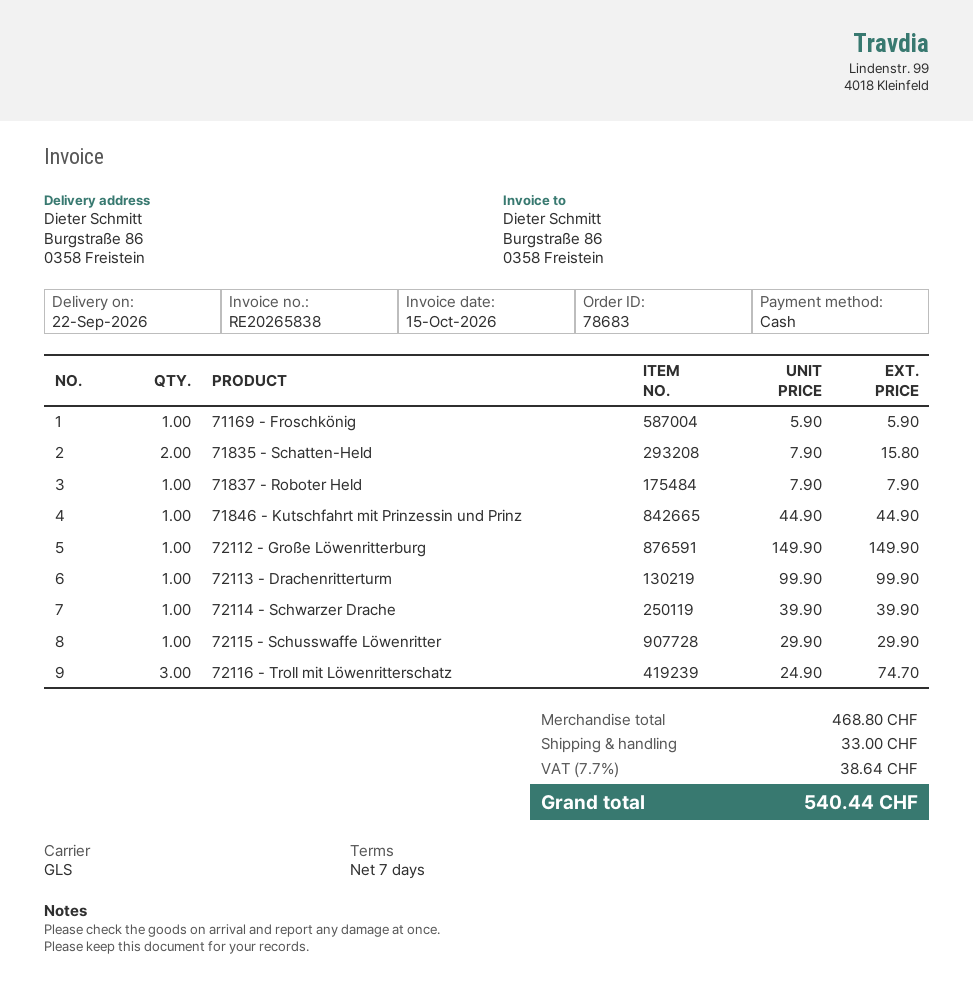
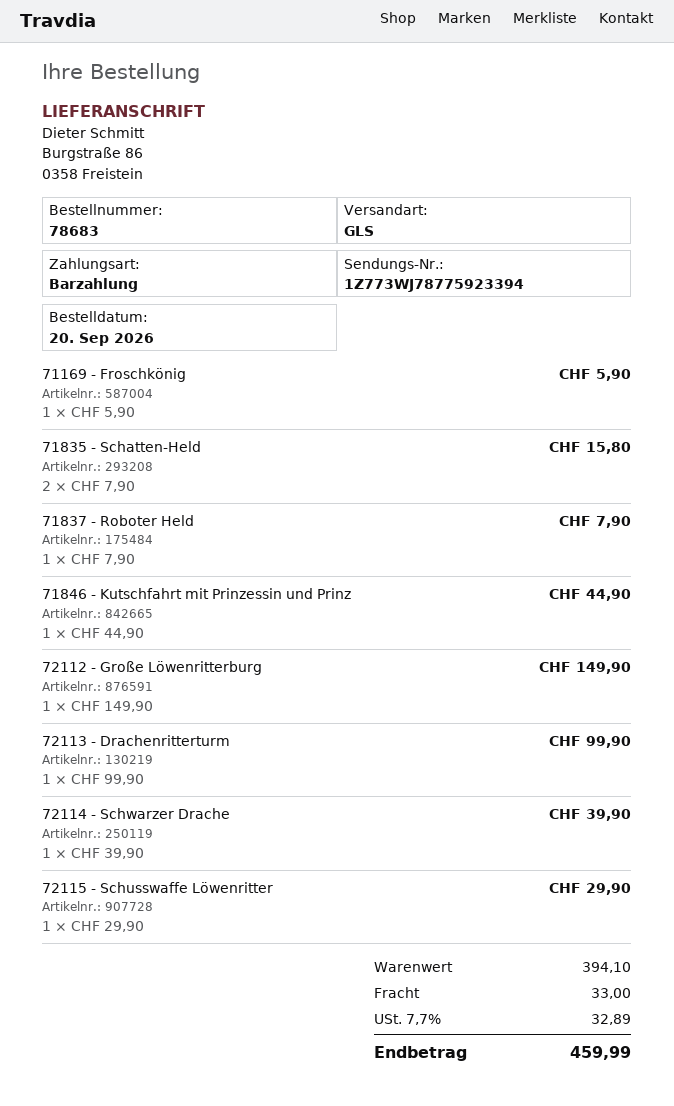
72116 - Troll mit Löwenritterschatz: 3 x 24.90 = 74.70 -> none
subtotal: 468.80 -> 394.10
tax: 7.7% = 38.64 -> 7.7% = 32.89
total: 540.44 -> 459.99

